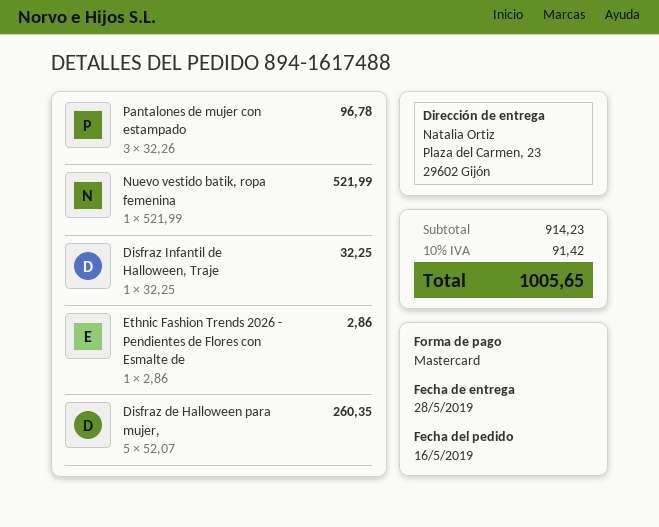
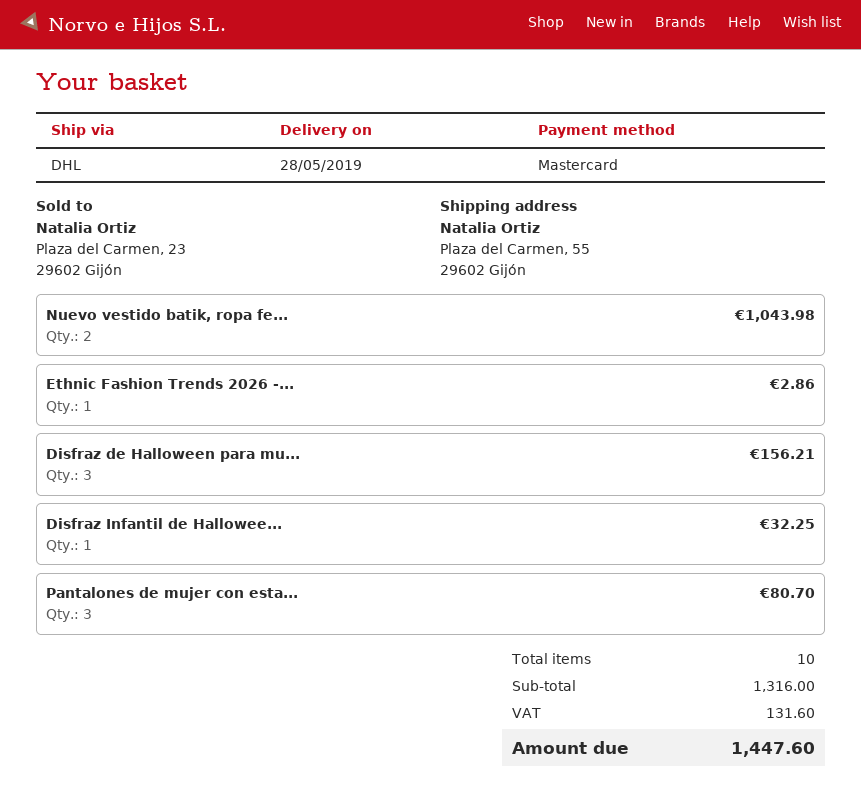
ship to: Plaza del Carmen, 23, 29602 Gijón -> Plaza del Carmen, 55, 29602 Gijón
Pantalones de mujer con estampado: 3 for 96.78 -> 3 for 80.70
Nuevo vestido batik, ropa femenina: 1 for 521.99 -> 2 for 1043.98
Disfraz de Halloween para mujer,: 5 for 260.35 -> 3 for 156.21
subtotal: 914.23 -> 1316.00
tax: 91.42 -> 131.60
total: 1005.65 -> 1447.60

